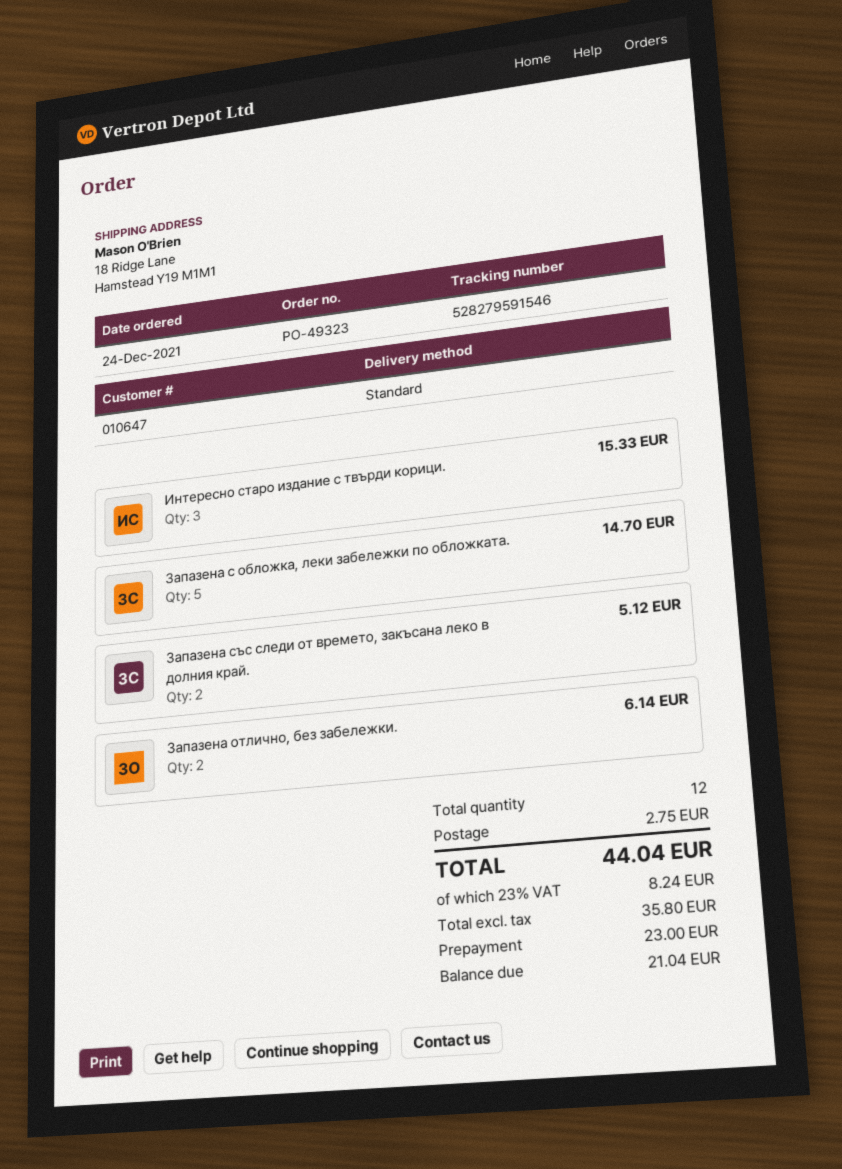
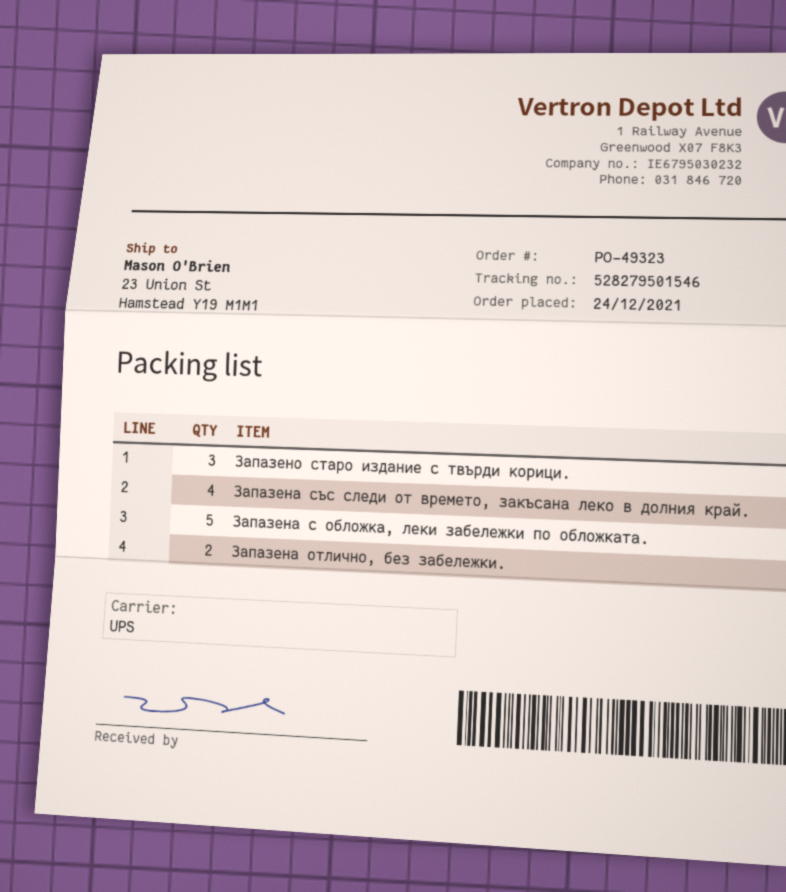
shipping method: standard -> UPS
tracking number: 528279591546 -> 528279501546
ship to: 18 Ridge Lane, Hamstead Y19 M1M1 -> 23 Union St, Hamstead Y19 M1M1
Интересно старо издание с твърди корици.: 3 -> none
Запазена със следи от времето, закъсана леко в долния край.: 2 -> 4
Запазено старо издание с твърди корици.: none -> 3

